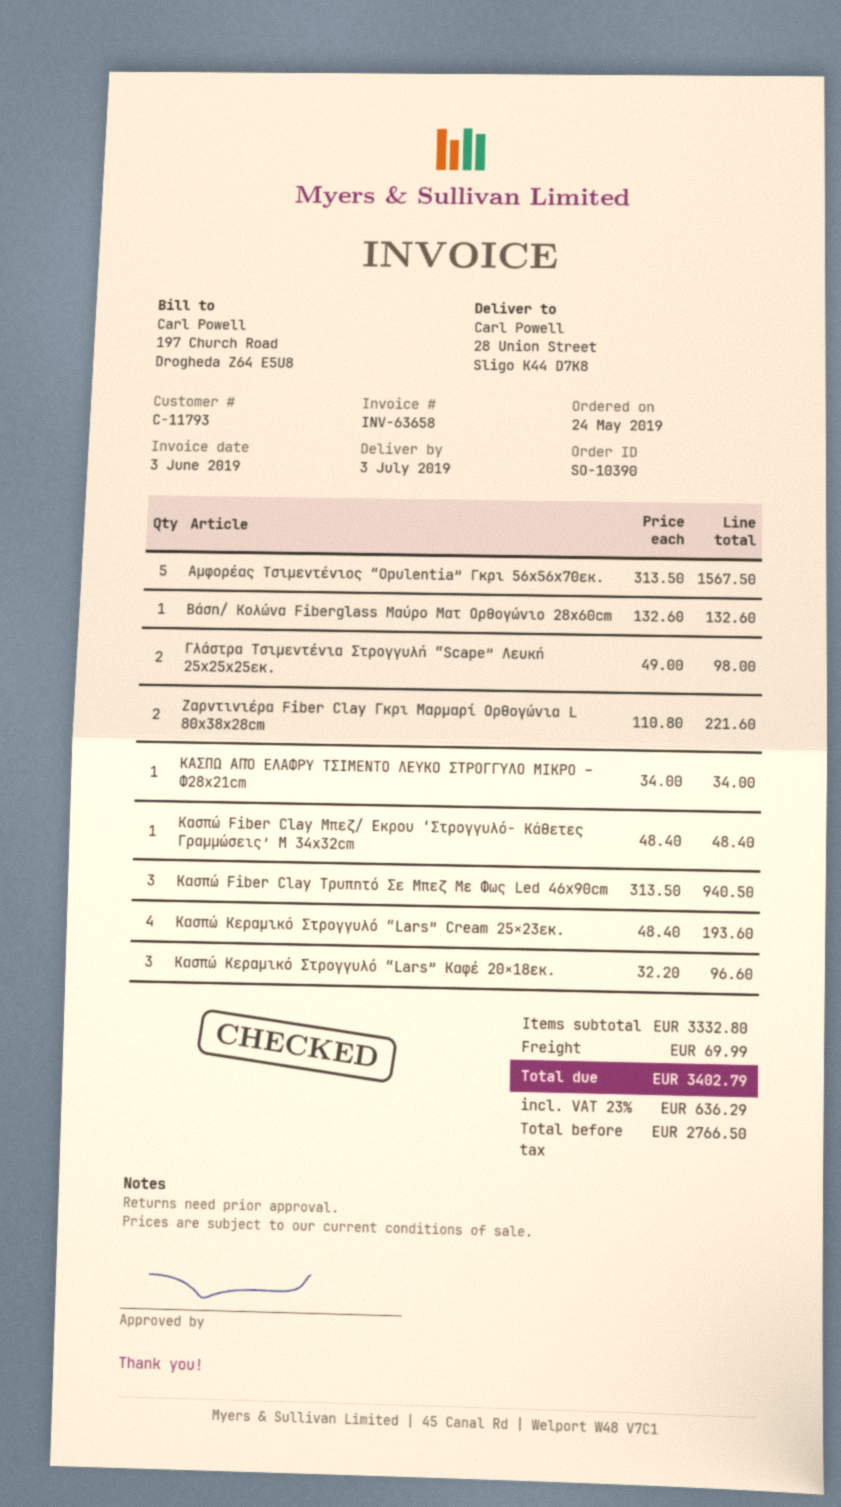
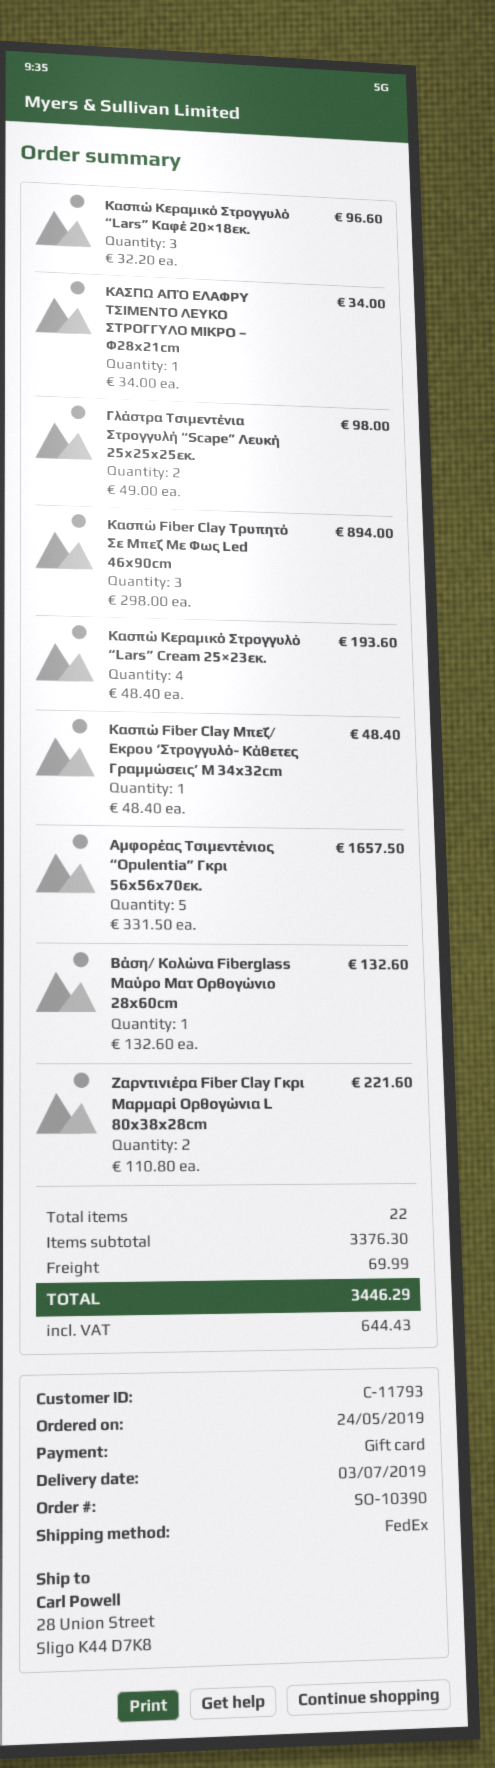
Αμφορέας Τσιμεντένιος “Opulentia” Γκρι 56x56x70εκ.: 5 x 313.50 = 1567.50 -> 5 x 331.50 = 1657.50
Κασπώ Fiber Clay Τρυπητό Σε Μπεζ Με Φως Led 46x90cm: 3 x 313.50 = 940.50 -> 3 x 298.00 = 894.00
subtotal: 3332.80 -> 3376.30
tax: 636.29 -> 644.43
total: 3402.79 -> 3446.29

